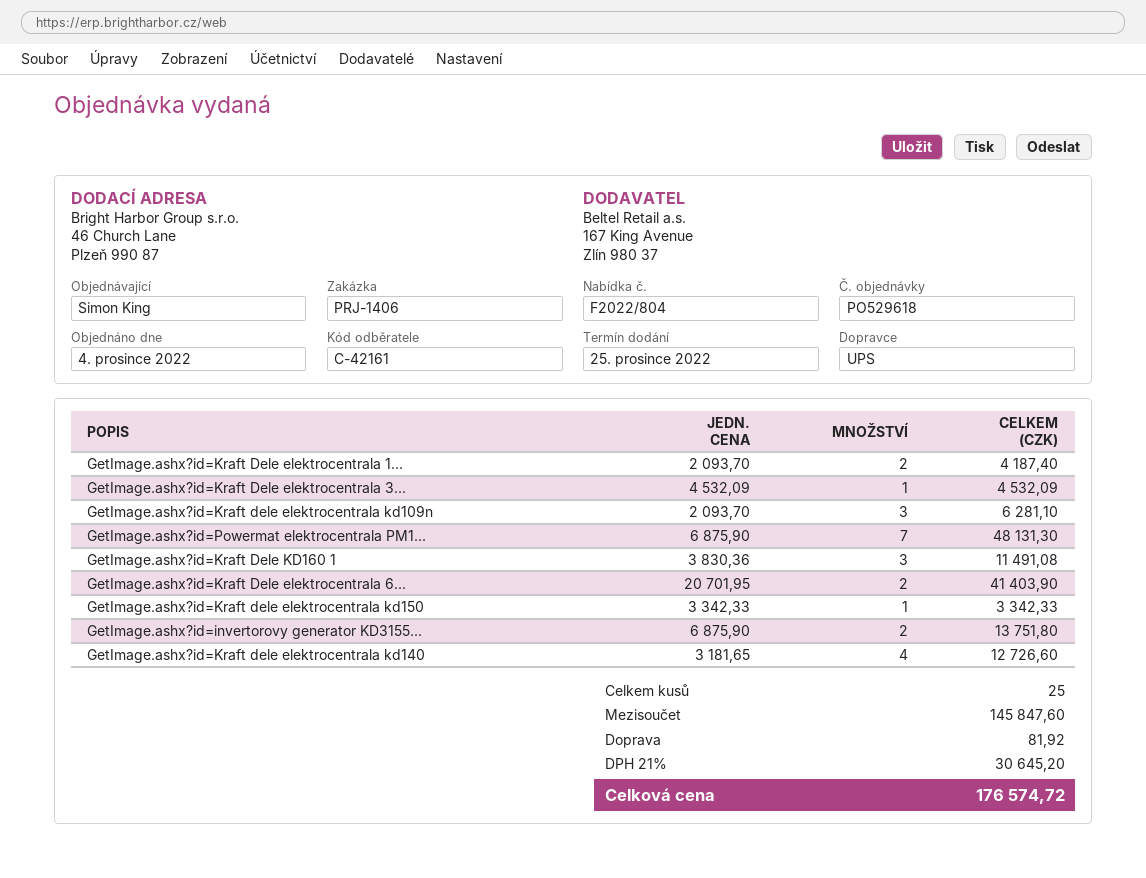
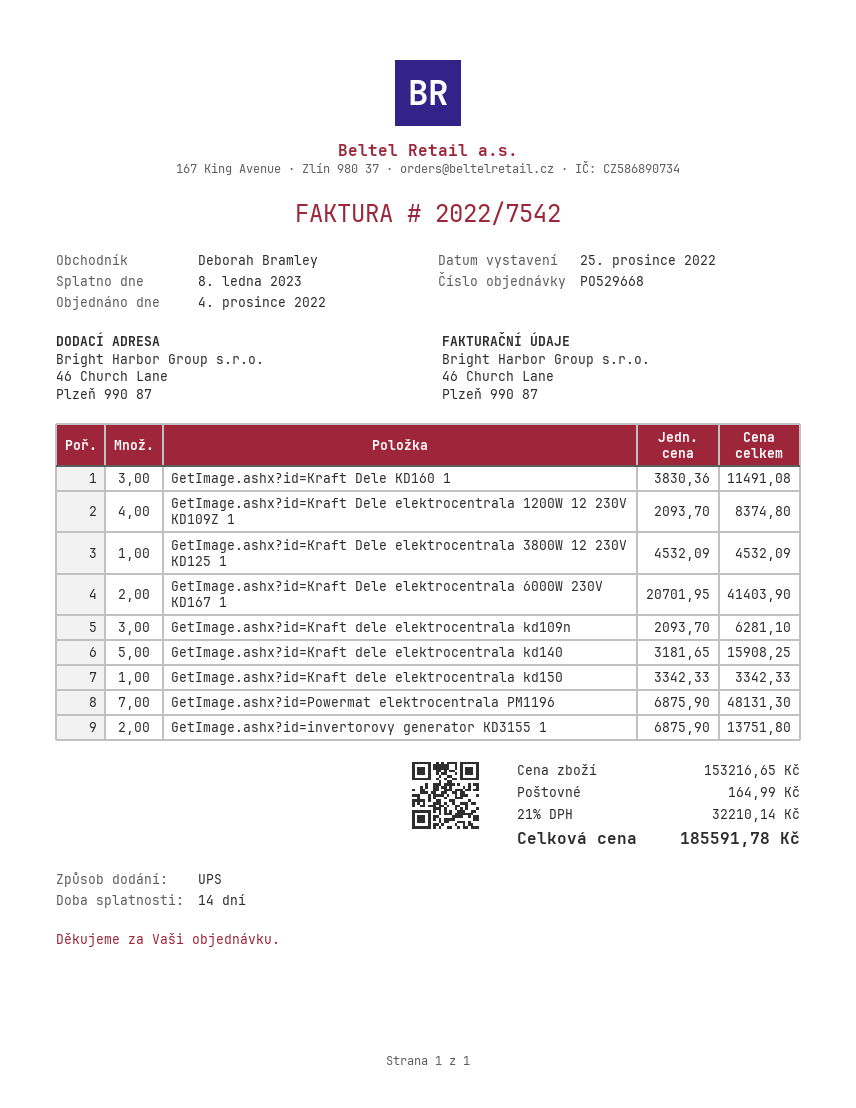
order number: PO529618 -> PO529668
GetImage.ashx?id=Kraft Dele elektrocentrala 1...: 2 x 2093.70 = 4187.40 -> 4 x 2093.70 = 8374.80
GetImage.ashx?id=Kraft dele elektrocentrala kd140: 4 x 3181.65 = 12726.60 -> 5 x 3181.65 = 15908.25
subtotal: 145847.60 -> 153216.65
shipping: 81.92 -> 164.99
tax: 21% = 30645.20 -> 21% = 32210.14
total: 176574.72 -> 185591.78

